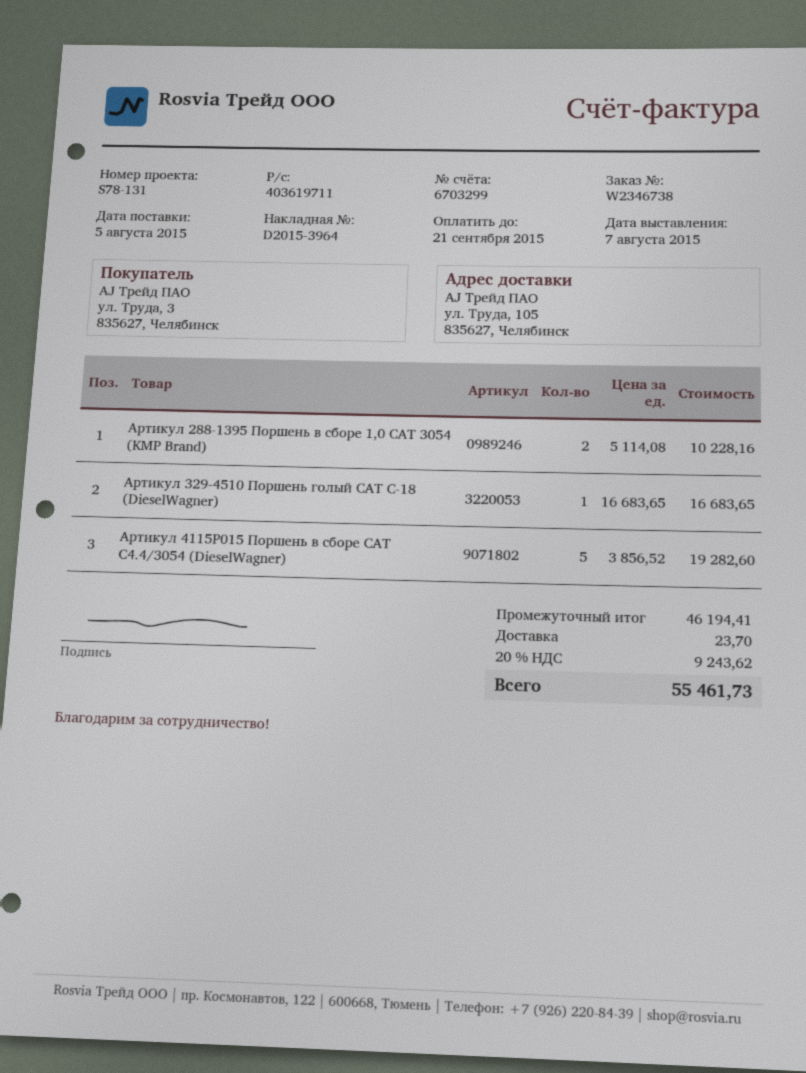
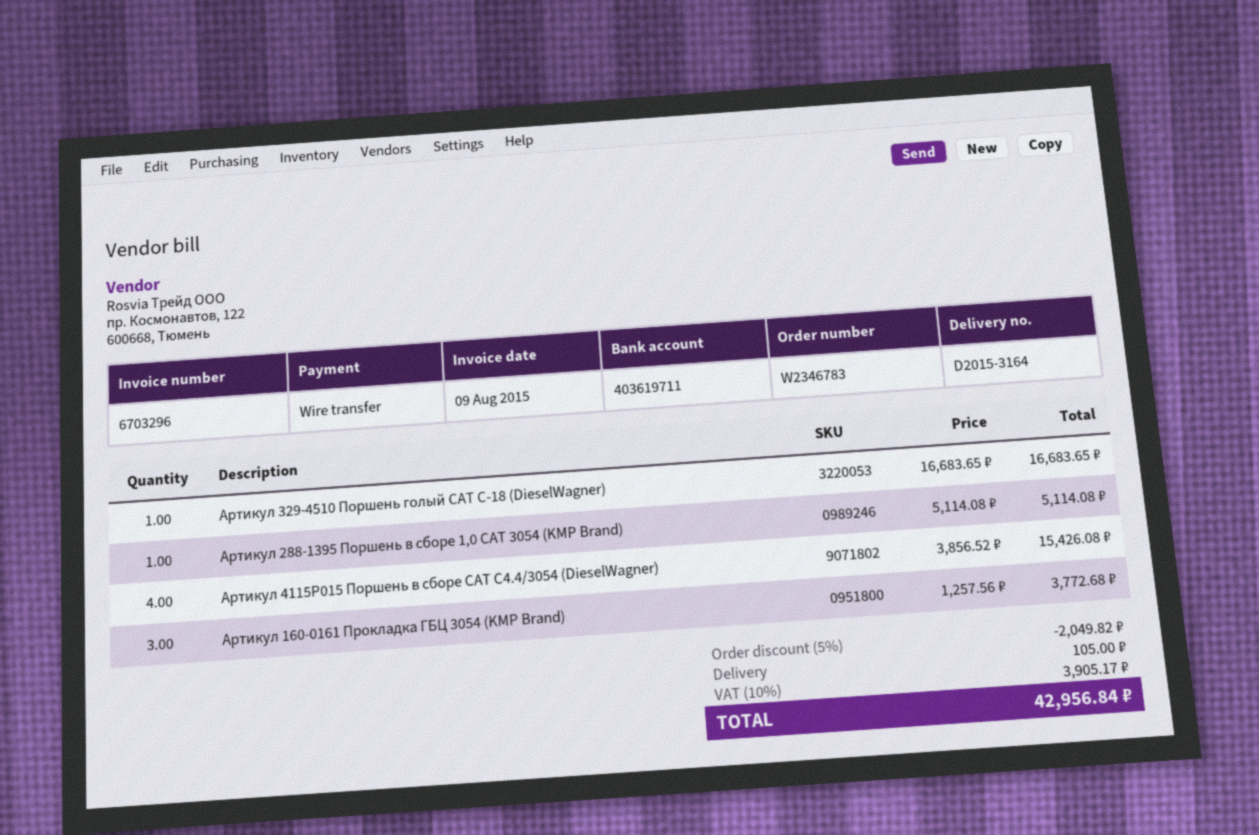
order number: W2346738 -> W2346783
delivery note number: D2015-3964 -> D2015-3164
invoice number: 6703299 -> 6703296
invoice date: 2015-08-07 -> 2015-08-09
Артикул 288-1395 Поршень в сборе 1,0 CAT 3054 (KMP Brand): 2 x 5114.08 = 10228.16 -> 1 x 5114.08 = 5114.08
Артикул 4115P015 Поршень в сборе CAT C4.4/3054 (DieselWagner): 5 x 3856.52 = 19282.60 -> 4 x 3856.52 = 15426.08
Артикул 160-0161 Прокладка ГБЦ 3054 (KMP Brand): none -> 3 x 1257.56 = 3772.68
discount: none -> 5% = 2049.82
shipping: 23.70 -> 105.00
tax: 20% = 9243.62 -> 10% = 3905.17
total: 55461.73 -> 42956.84

